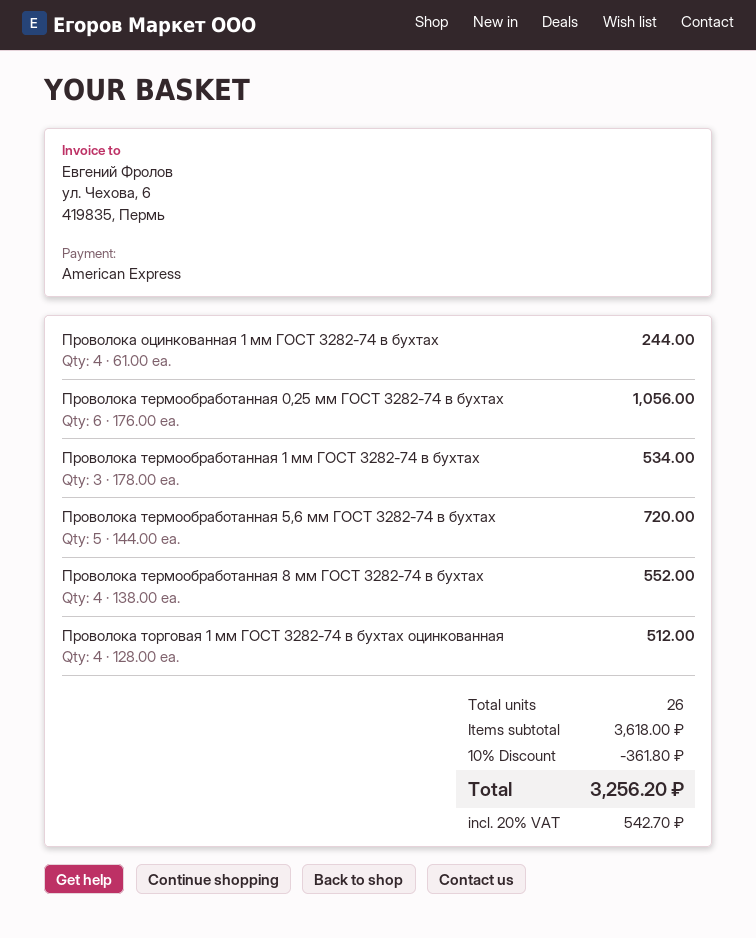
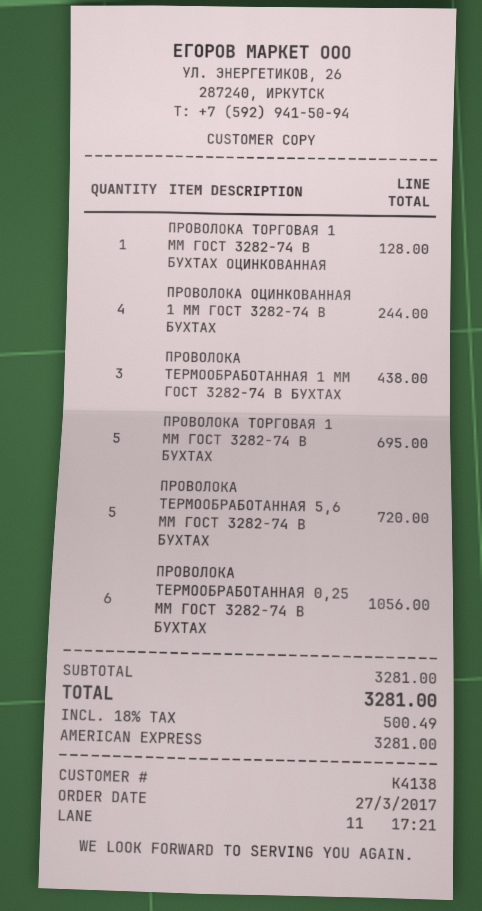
Проволока термообработанная 1 мм ГОСТ 3282-74 в бухтах: 3 for 534.00 -> 3 for 438.00
Проволока термообработанная 8 мм ГОСТ 3282-74 в бухтах: 4 for 552.00 -> none
Проволока торговая 1 мм ГОСТ 3282-74 в бухтах оцинкованная: 4 for 512.00 -> 1 for 128.00
ПРОВОЛОКА ТОРГОВАЯ 1 ММ ГОСТ 3282-74 В БУХТАХ: none -> 5 for 695.00
subtotal: 3618.00 -> 3281.00
discount: 10% = 361.80 -> none
tax: 20% = 542.70 -> 18% = 500.49
total: 3256.20 -> 3281.00

